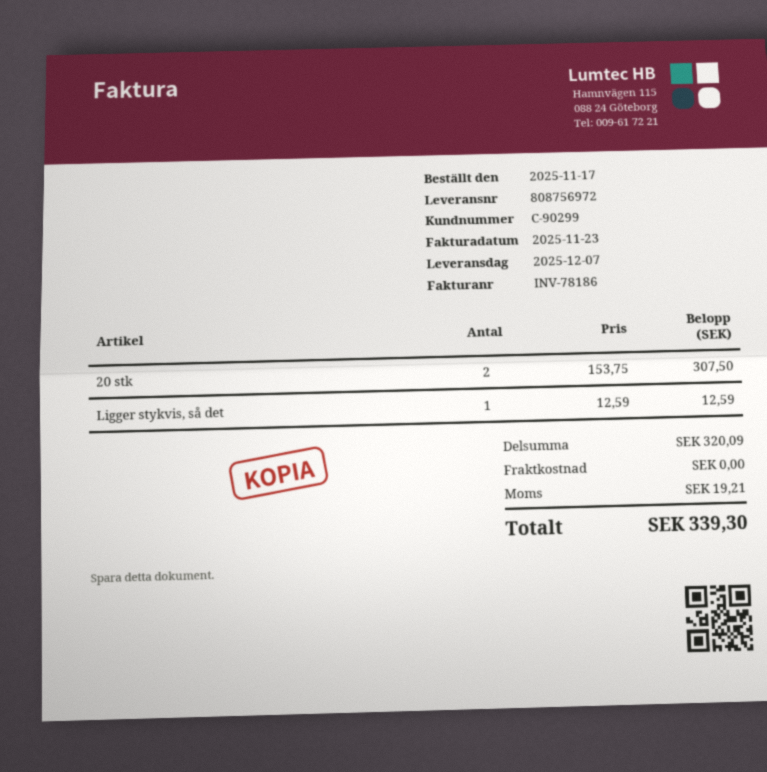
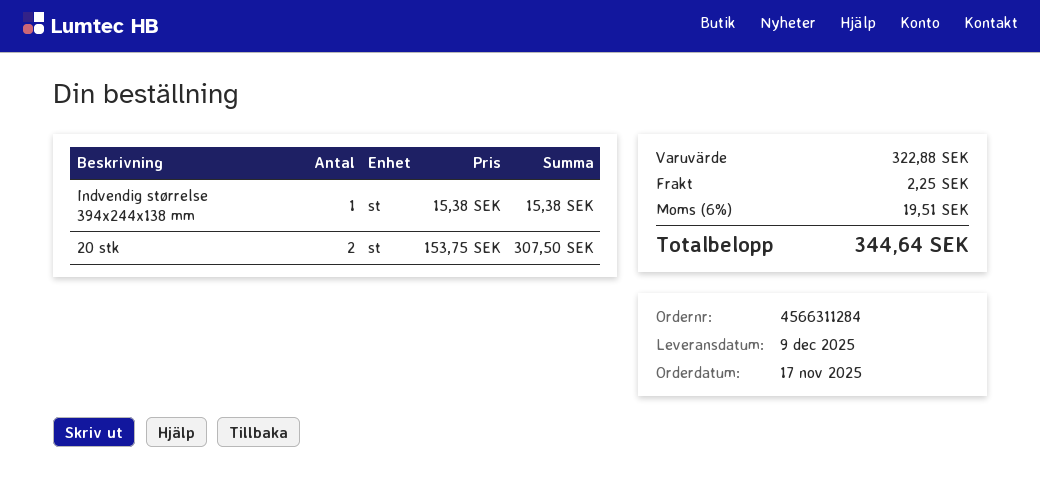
delivery date: 2025-12-07 -> 2025-12-09
Ligger stykvis, så det: 1 x 12.59 = 12.59 -> none
Indvendig størrelse 394x244x138 mm: none -> 1 x 15.38 = 15.38
subtotal: 320.09 -> 322.88
shipping: 0.00 -> 2.25
tax: 19.21 -> 19.51
total: 339.30 -> 344.64

